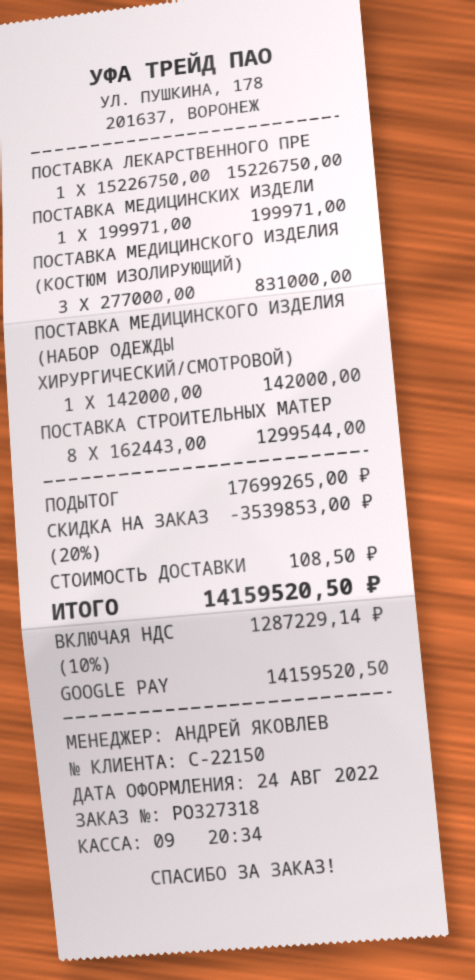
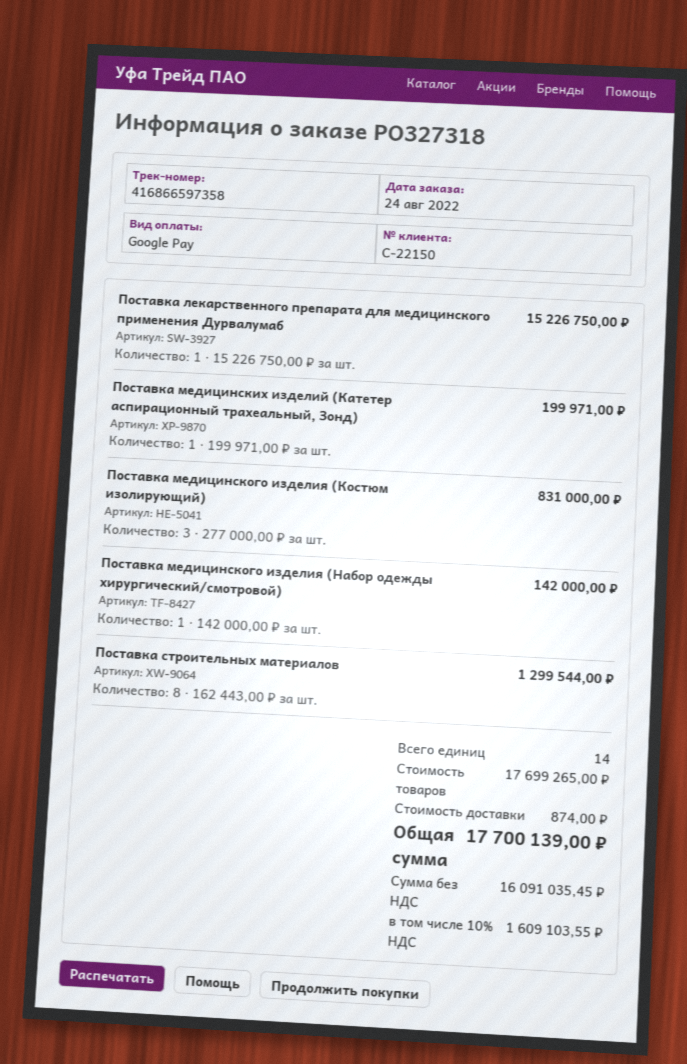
discount: 20% = 3539853.00 -> none
shipping: 108.50 -> 874.00
tax: 10% = 1287229.14 -> 10% = 1609103.55
total: 14159520.50 -> 17700139.00

